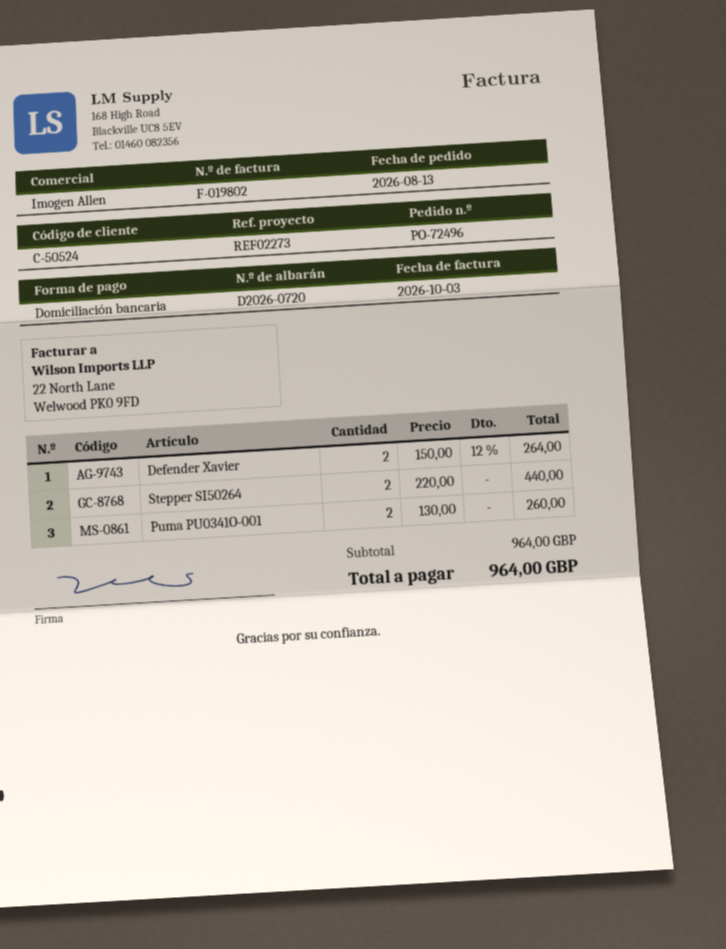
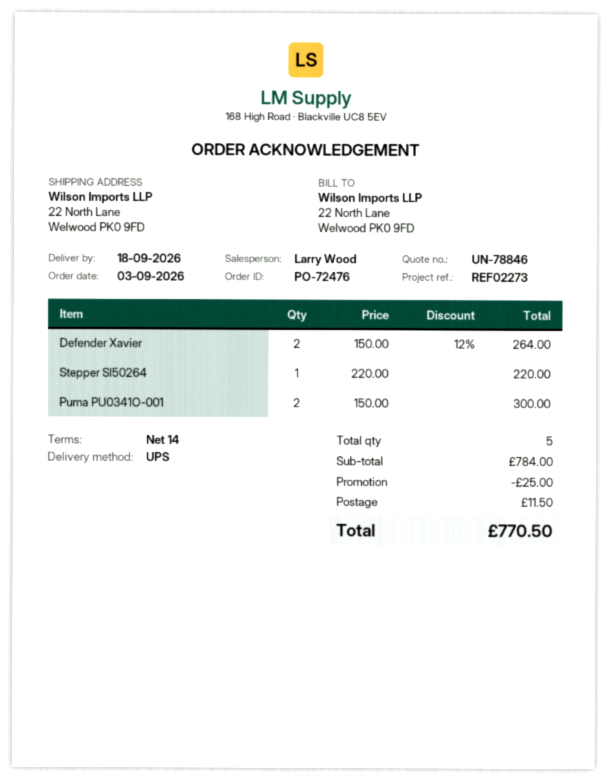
order number: PO-72496 -> PO-72476
order date: 2026-08-13 -> 2026-09-03
sales rep: Imogen Allen -> Larry Wood
Stepper SI50264: 2 x 220.00 = 440.00 -> 1 x 220.00 = 220.00
Puma PU0341O-001: 2 x 130.00 = 260.00 -> 2 x 150.00 = 300.00
subtotal: 964.00 -> 784.00
discount: none -> 25.00
shipping: none -> 11.50
total: 964.00 -> 770.50

